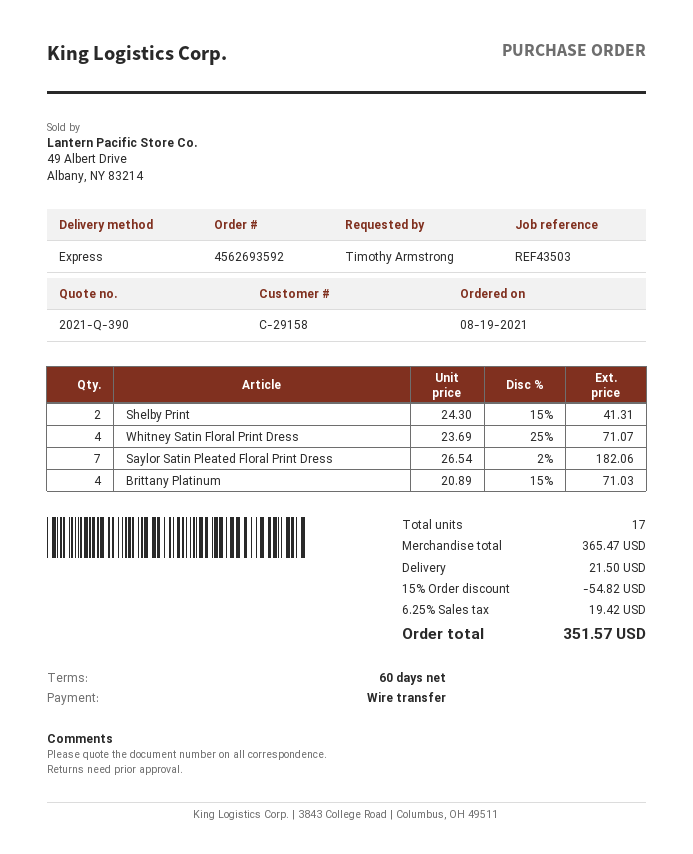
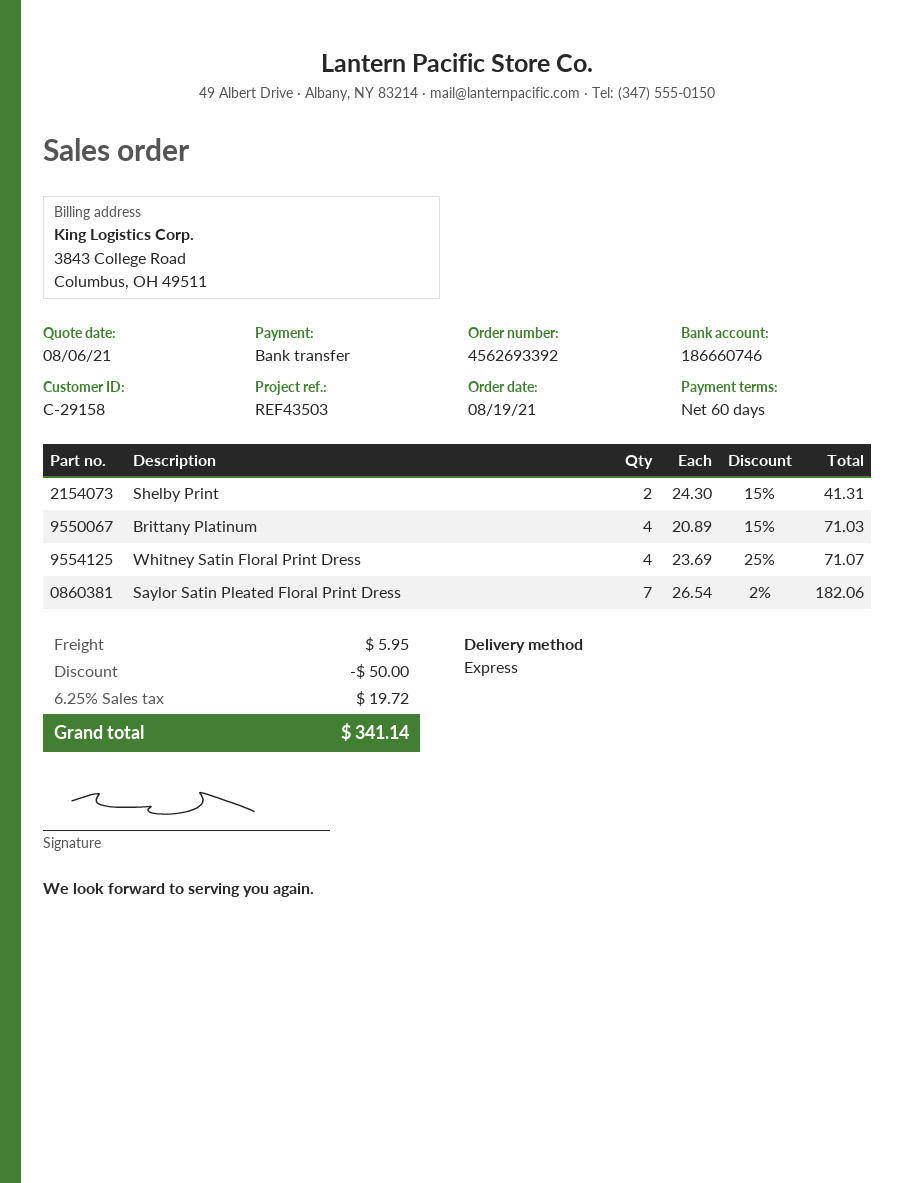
order number: 4562693592 -> 4562693392
discount: 54.82 -> 50.00
shipping: 21.50 -> 5.95
tax: 6.25% = 19.42 -> 6.25% = 19.72
total: 351.57 -> 341.14

